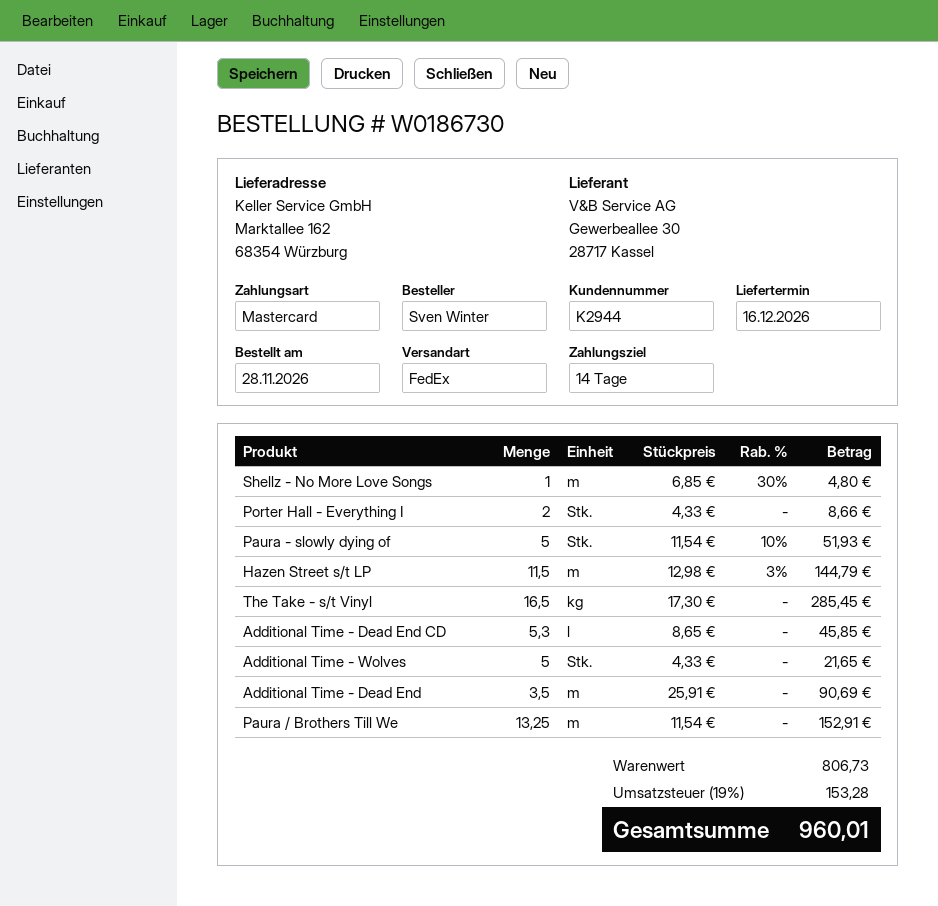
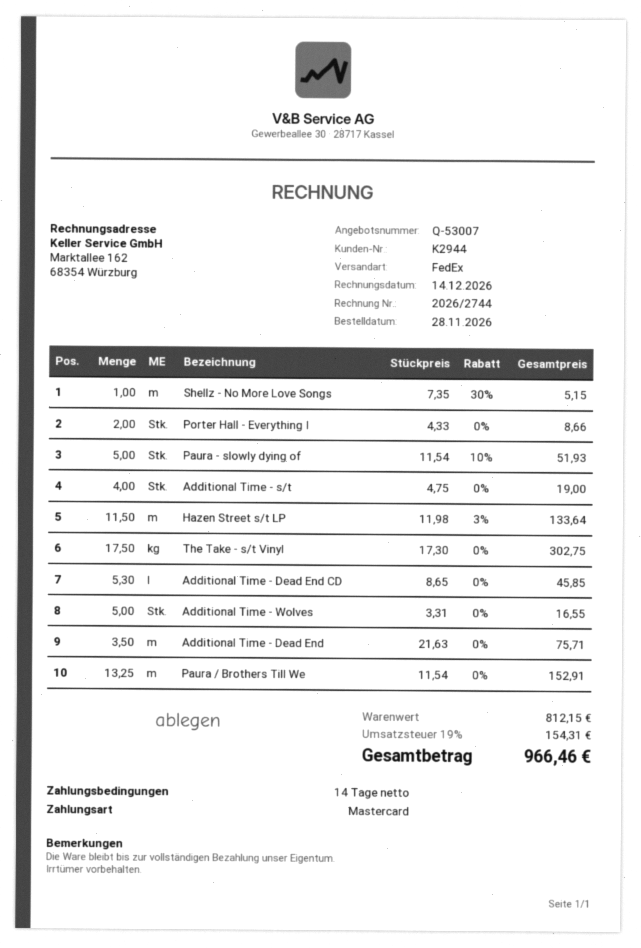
Shellz - No More Love Songs: 1 x 6.85 - 30% = 4.80 -> 1 x 7.35 - 30% = 5.15
Hazen Street s/t LP: 11.5 x 12.98 - 3% = 144.79 -> 11.5 x 11.98 - 3% = 133.64
The Take - s/t Vinyl: 16.5 x 17.30 = 285.45 -> 17.5 x 17.30 = 302.75
Additional Time - Wolves: 5 x 4.33 = 21.65 -> 5 x 3.31 = 16.55
Additional Time - Dead End: 3.5 x 25.91 = 90.69 -> 3.5 x 21.63 = 75.71
Additional Time - s/t: none -> 4 x 4.75 = 19.00
subtotal: 806.73 -> 812.15
tax: 19% = 153.28 -> 19% = 154.31
total: 960.01 -> 966.46

